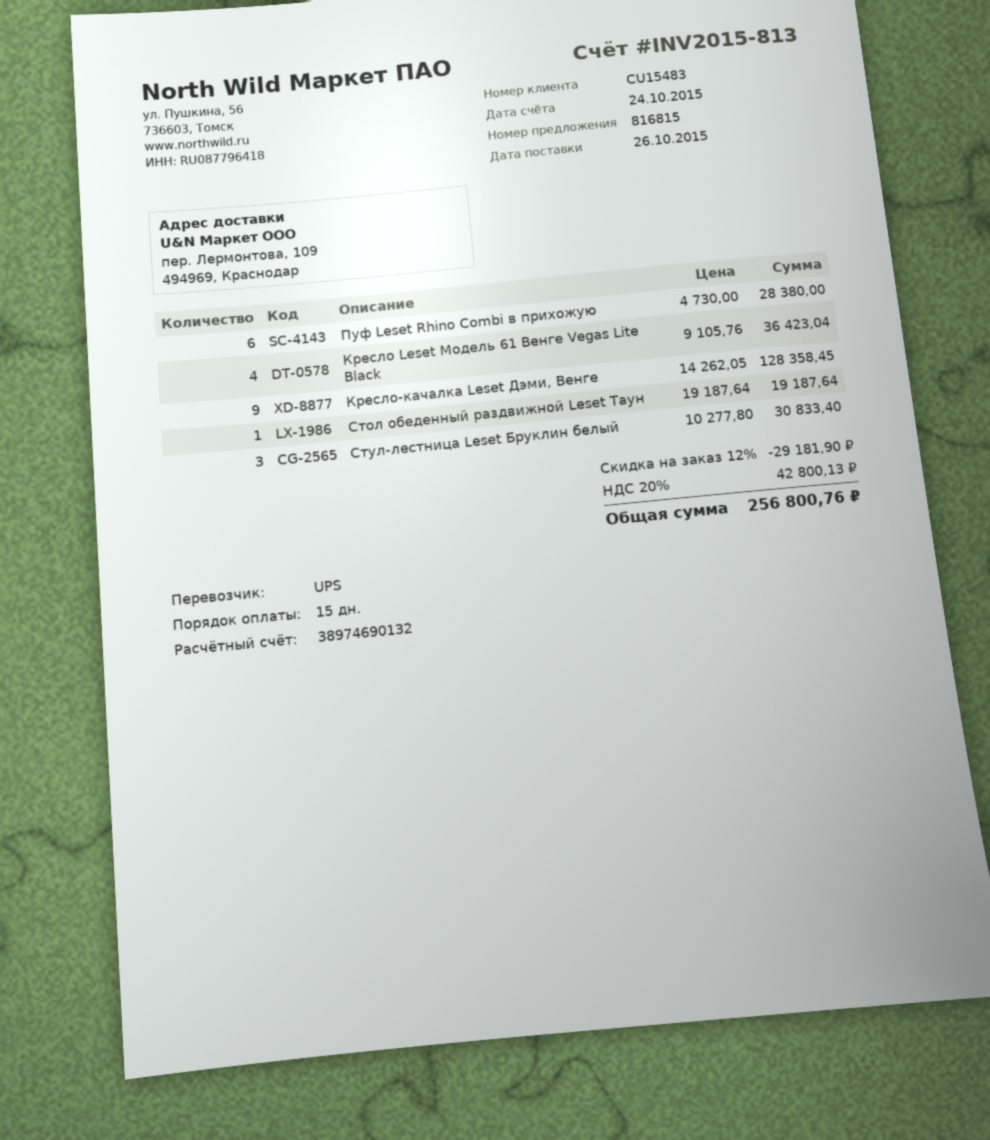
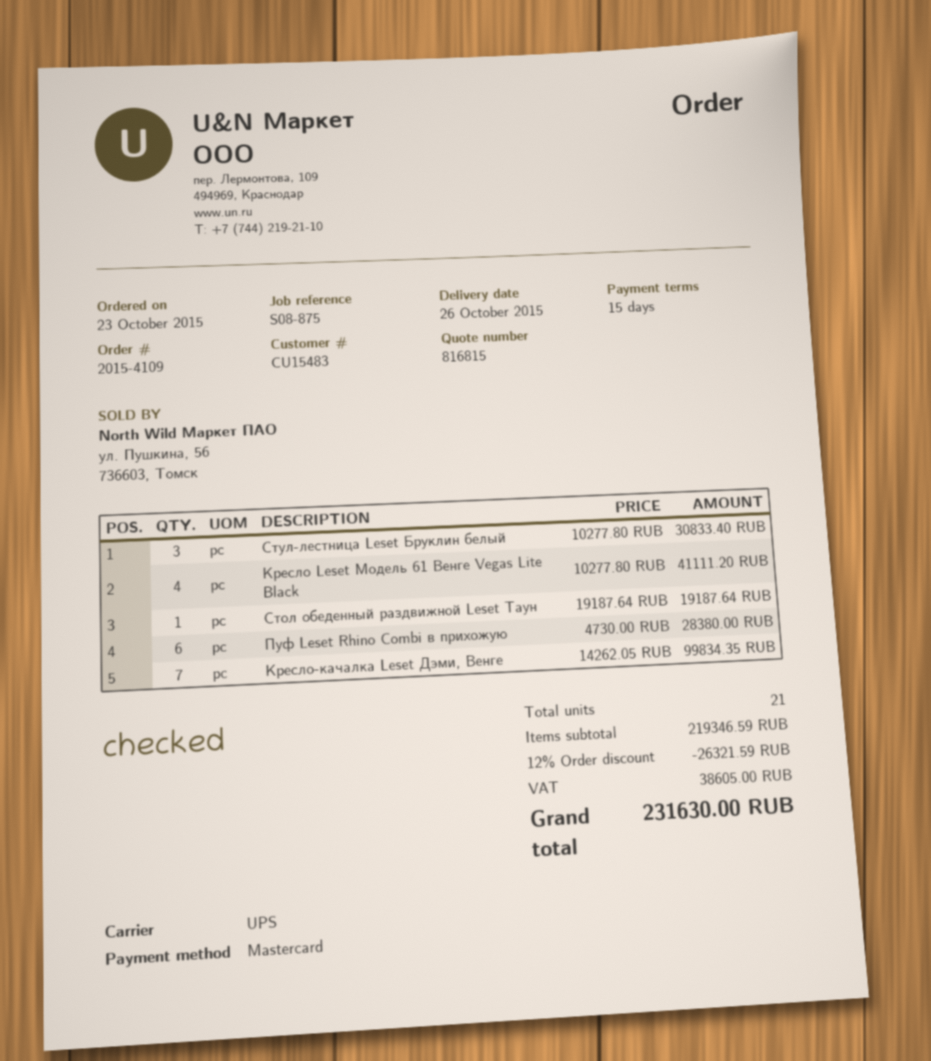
Кресло Leset Модель 61 Венге Vegas Lite Black: 4 x 9105.76 = 36423.04 -> 4 x 10277.80 = 41111.20
Кресло-качалка Leset Дэми, Венге: 9 x 14262.05 = 128358.45 -> 7 x 14262.05 = 99834.35
discount: 12% = 29181.90 -> 12% = 26321.59
tax: 42800.13 -> 38605.00
total: 256800.76 -> 231630.00

